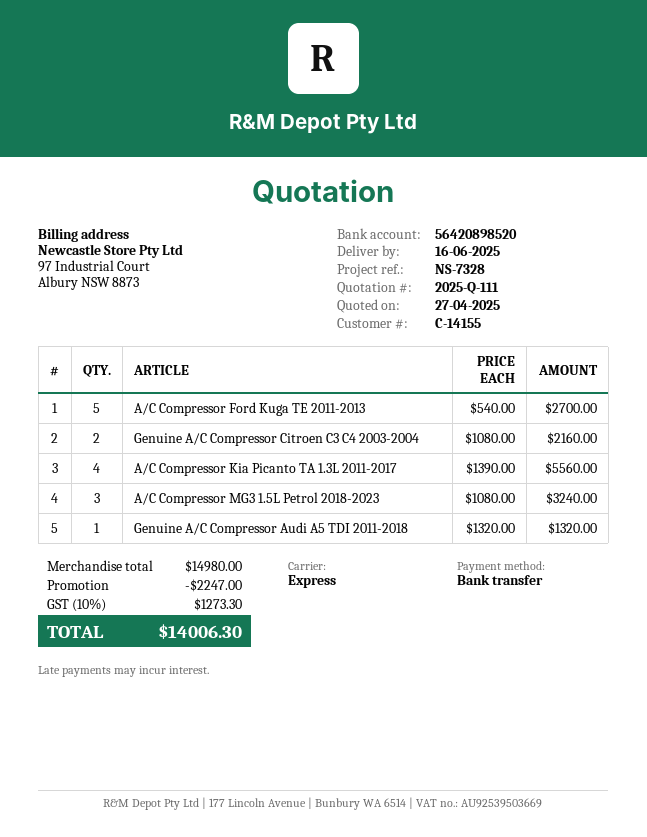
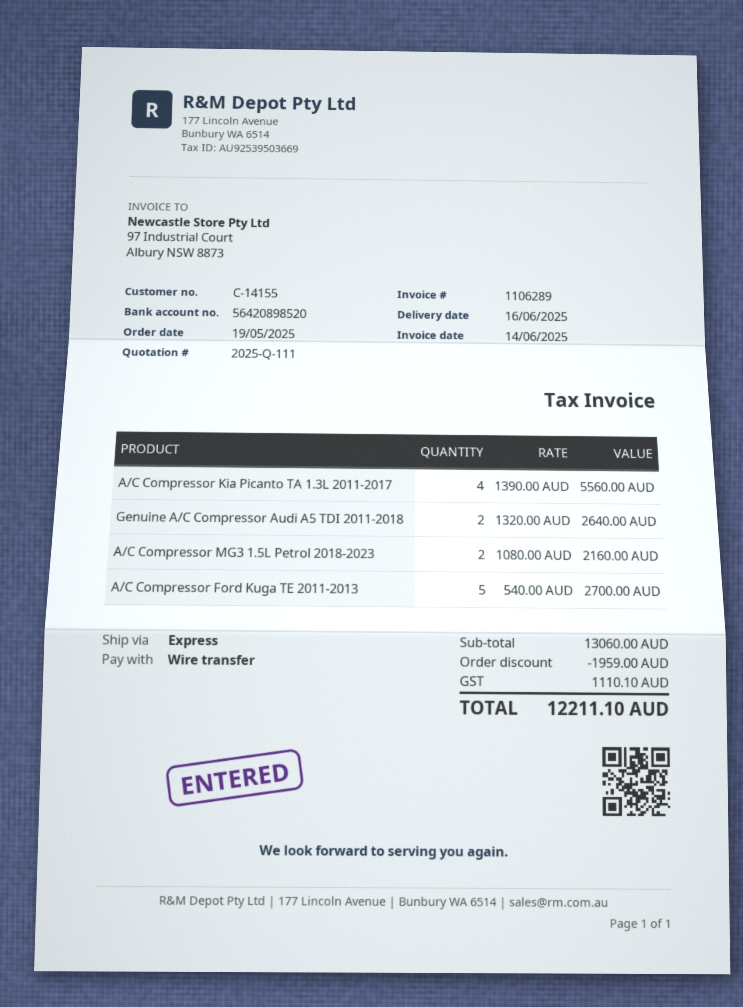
Genuine A/C Compressor Citroen C3 C4 2003-2004: 2 x 1080.00 = 2160.00 -> none
A/C Compressor MG3 1.5L Petrol 2018-2023: 3 x 1080.00 = 3240.00 -> 2 x 1080.00 = 2160.00
Genuine A/C Compressor Audi A5 TDI 2011-2018: 1 x 1320.00 = 1320.00 -> 2 x 1320.00 = 2640.00
subtotal: 14980.00 -> 13060.00
discount: 2247.00 -> 1959.00
tax: 1273.30 -> 1110.10
total: 14006.30 -> 12211.10

